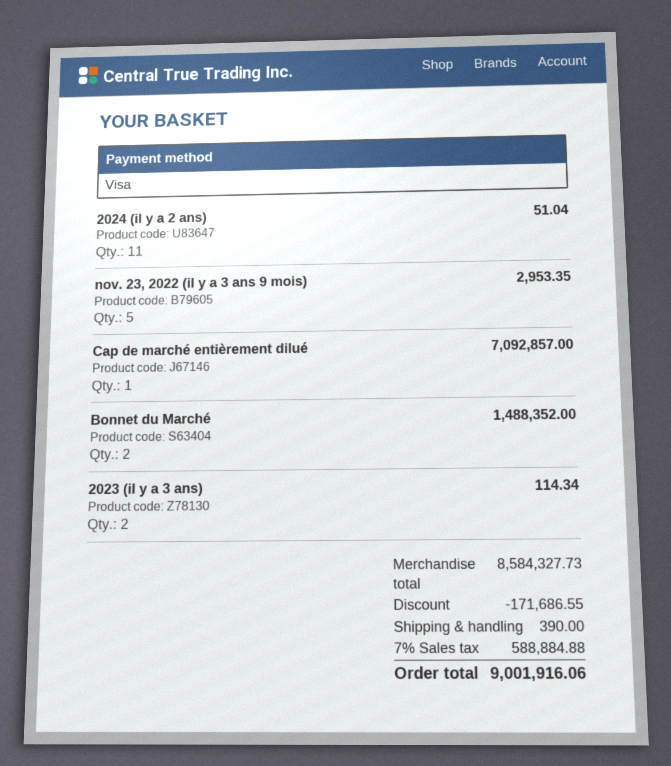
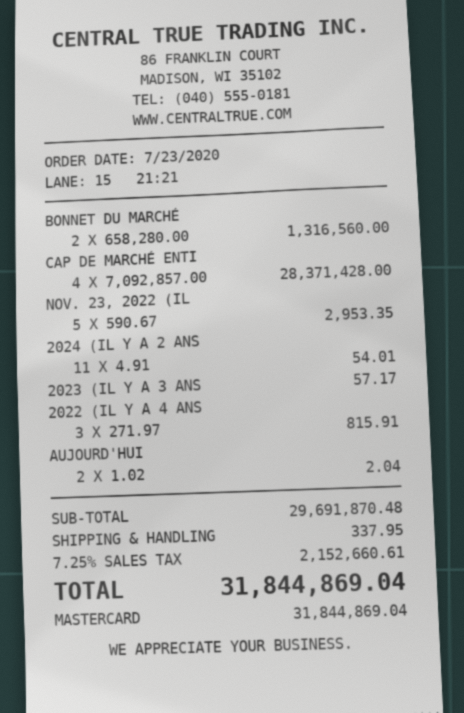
payment method: Visa -> Mastercard
2024 (il y a 2 ans): 11 for 51.04 -> 11 for 54.01
Cap de marché entièrement dilué: 1 for 7092857.00 -> 4 for 28371428.00
Bonnet du Marché: 2 for 1488352.00 -> 2 for 1316560.00
2023 (il y a 3 ans): 2 for 114.34 -> 1 for 57.17
2022 (IL Y A 4 ANS: none -> 3 for 815.91
AUJOURD'HUI: none -> 2 for 2.04
subtotal: 8584327.73 -> 29691870.48
discount: 171686.55 -> none
shipping: 390.00 -> 337.95
tax: 7% = 588884.88 -> 7.25% = 2152660.61
total: 9001916.06 -> 31844869.04

